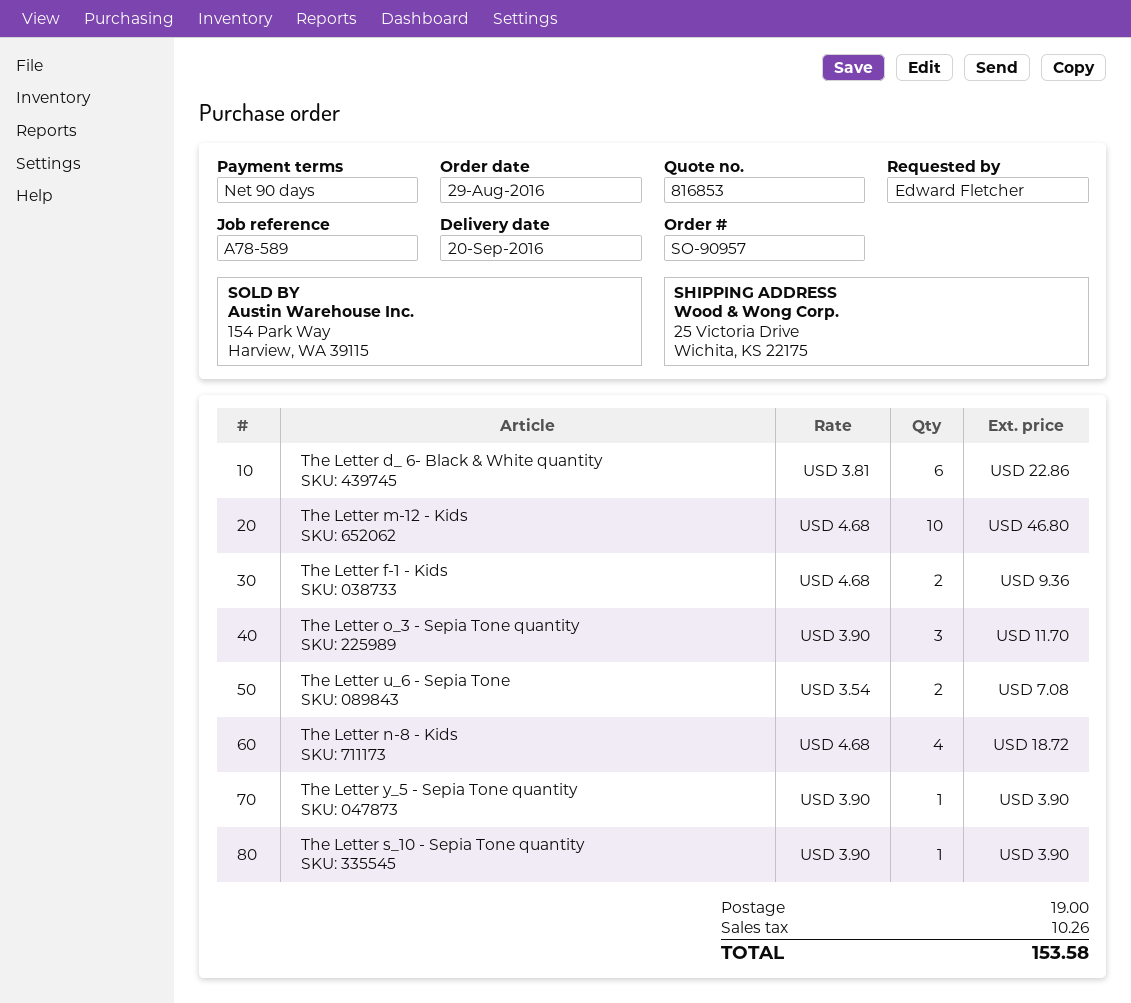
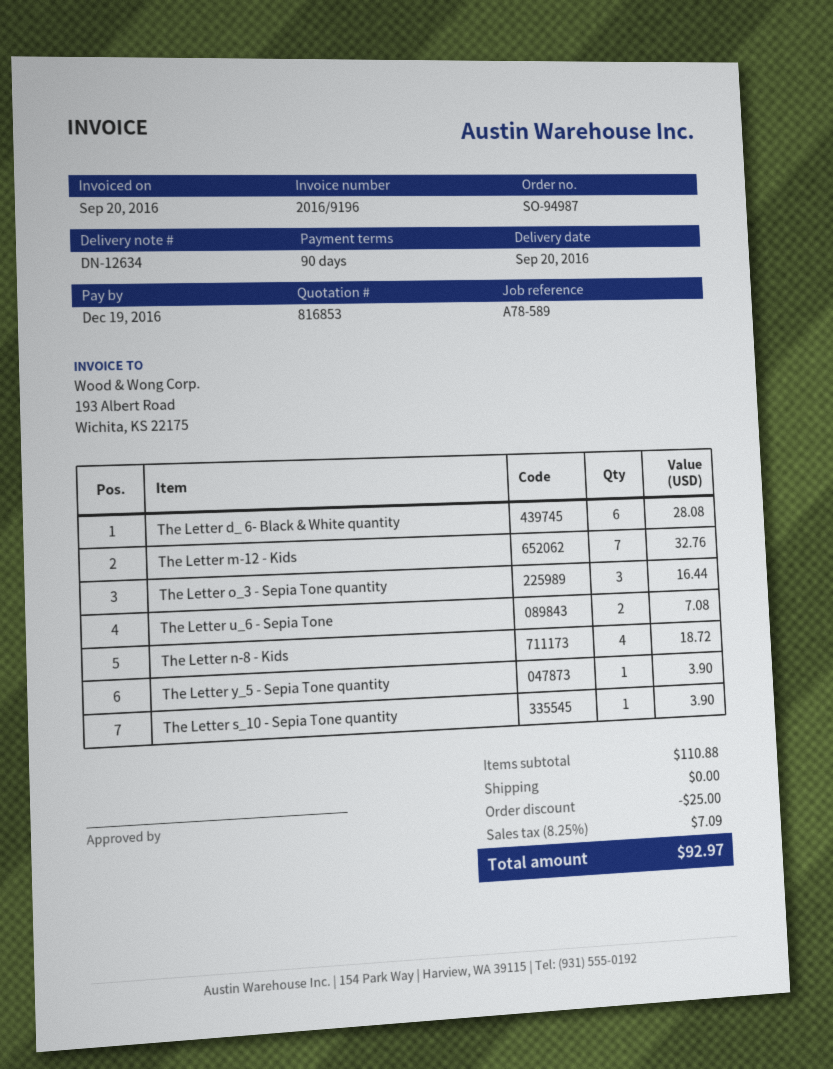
order number: SO-90957 -> SO-94987
The Letter d_ 6- Black & White quantity: 6 for 22.86 -> 6 for 28.08
The Letter m-12 - Kids: 10 for 46.80 -> 7 for 32.76
The Letter f-1 - Kids: 2 for 9.36 -> none
The Letter o_3 - Sepia Tone quantity: 3 for 11.70 -> 3 for 16.44
discount: none -> 25.00
shipping: 19.00 -> 0.00
tax: 10.26 -> 7.09
total: 153.58 -> 92.97

